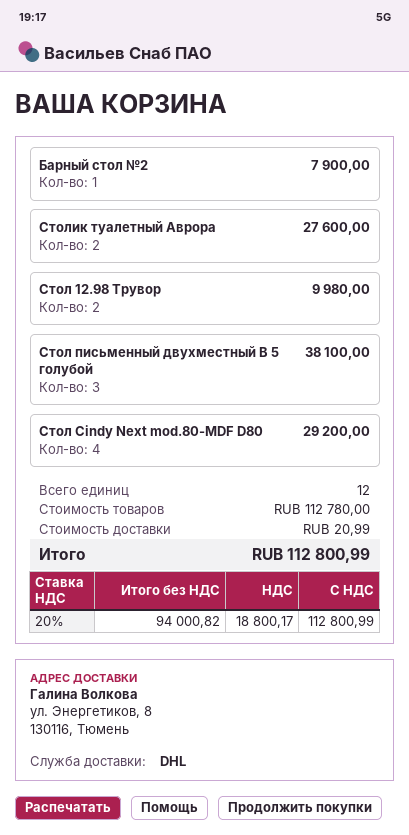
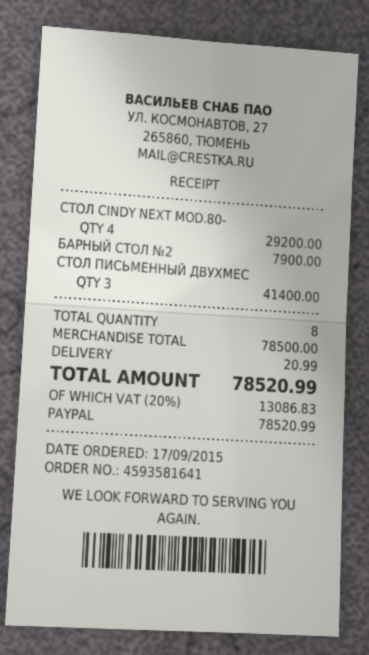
Столик туалетный Аврора: 2 for 27600.00 -> none
Стол 12.98 Трувор: 2 for 9980.00 -> none
Стол письменный двухместный В 5 голубой: 3 for 38100.00 -> 3 for 41400.00
total quantity: 12 -> 8
subtotal: 112780.00 -> 78500.00
tax: 20% = 18800.17 -> 20% = 13086.83
total: 112800.99 -> 78520.99

